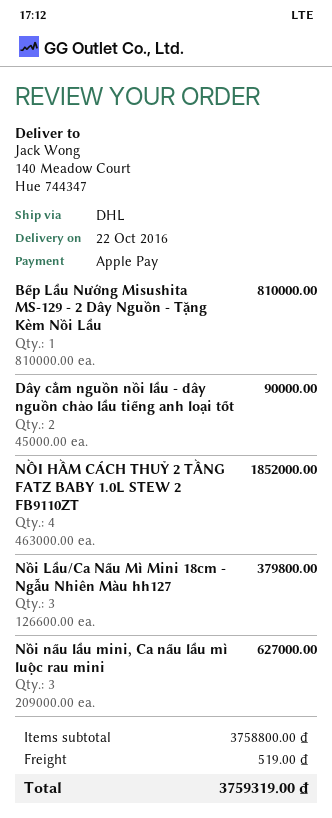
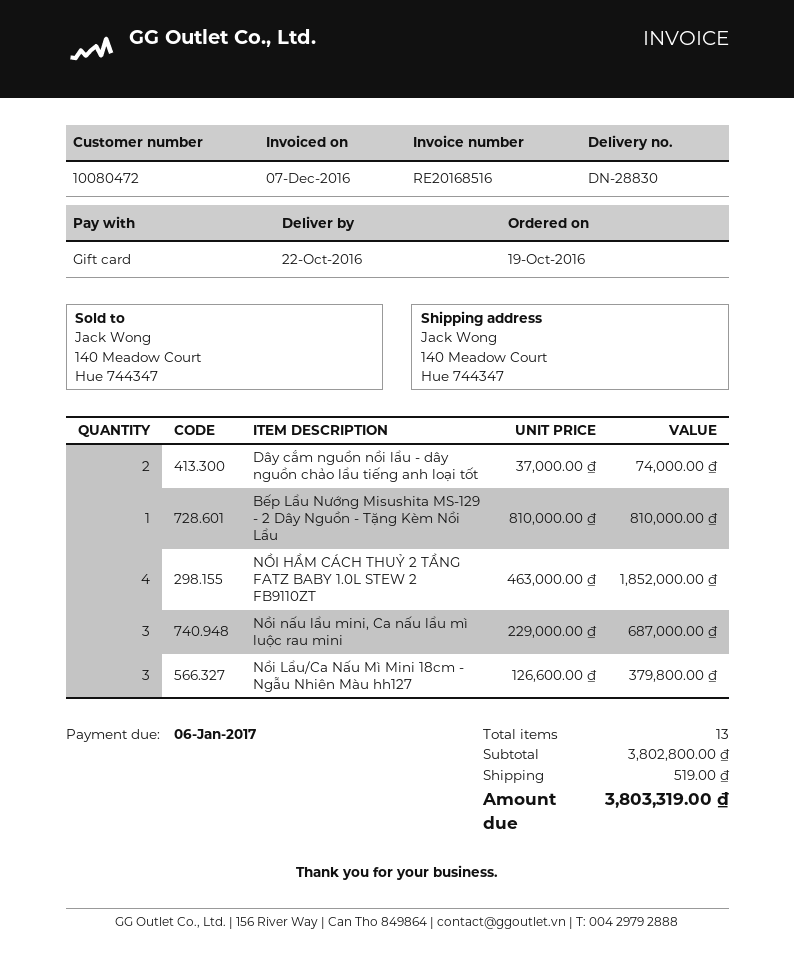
payment method: Apple Pay -> gift card
Dây cắm nguồn nồi lẩu - dây nguồn chảo lẩu tiếng anh loại tốt: 2 x 45000.00 = 90000.00 -> 2 x 37000.00 = 74000.00
Nồi nấu lẩu mini, Ca nấu lẩu mì luộc rau mini: 3 x 209000.00 = 627000.00 -> 3 x 229000.00 = 687000.00
subtotal: 3758800.00 -> 3802800.00
total: 3759319.00 -> 3803319.00

